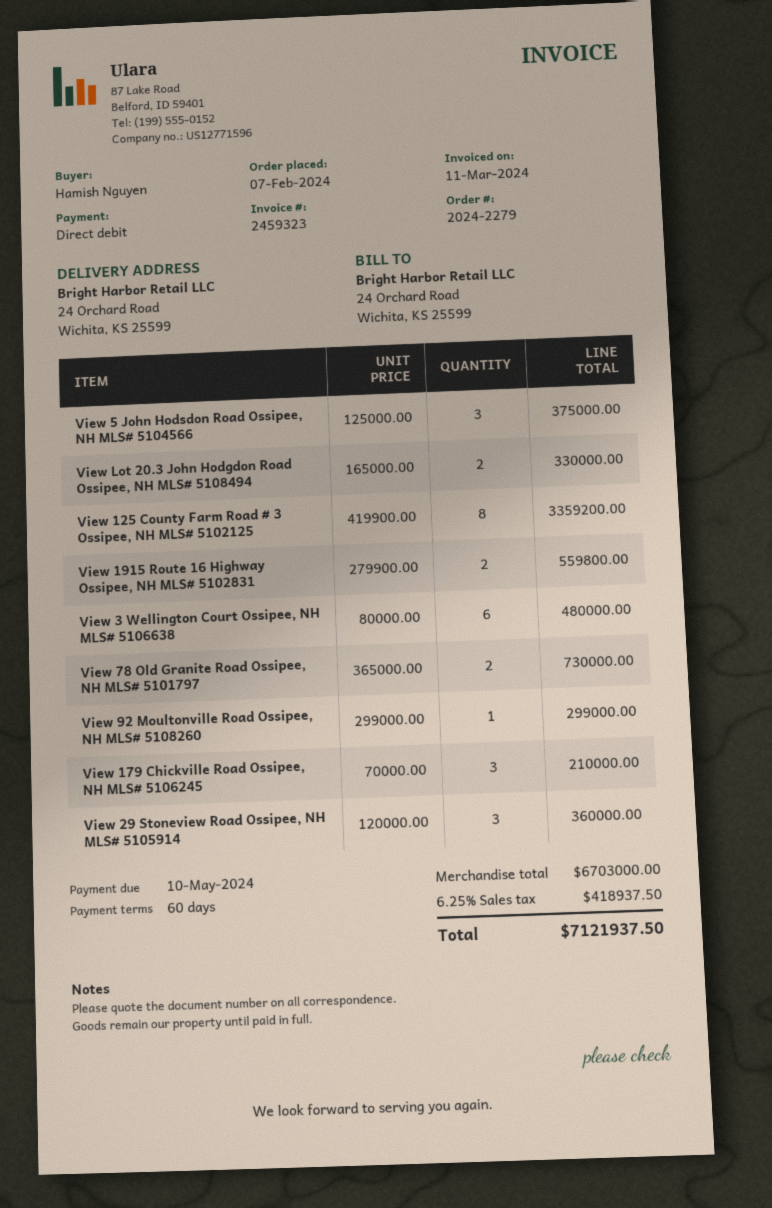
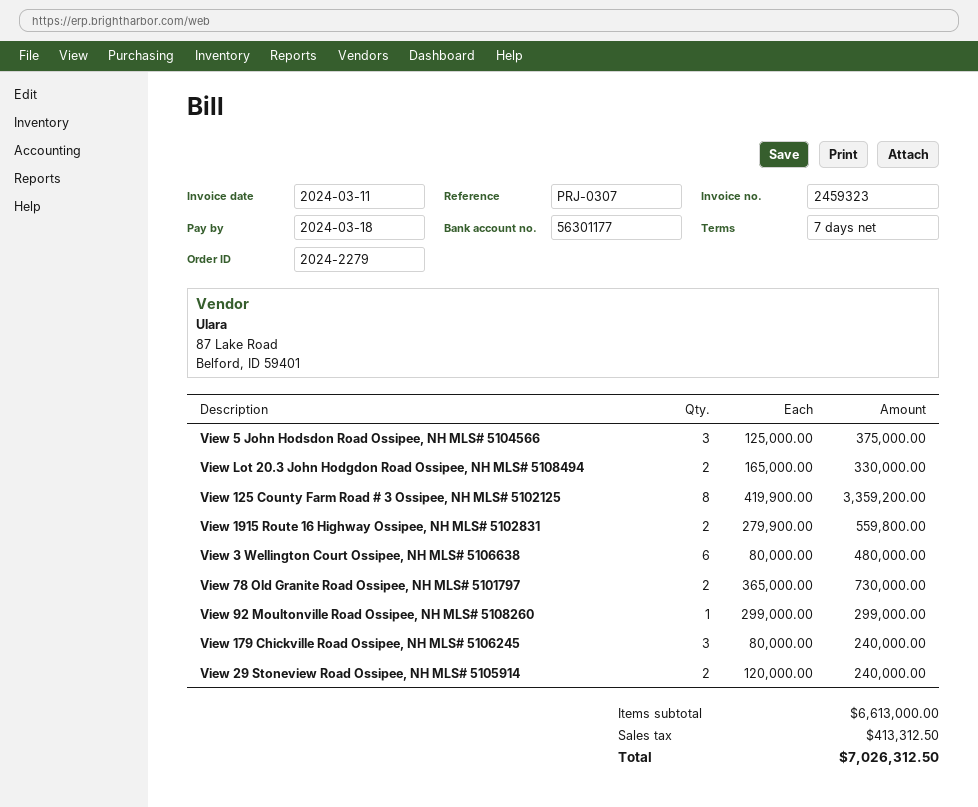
payment terms: 60 days -> 7 days
due date: 2024-05-10 -> 2024-03-18
View 179 Chickville Road Ossipee, NH MLS# 5106245: 3 x 70000.00 = 210000.00 -> 3 x 80000.00 = 240000.00
View 29 Stoneview Road Ossipee, NH MLS# 5105914: 3 x 120000.00 = 360000.00 -> 2 x 120000.00 = 240000.00
subtotal: 6703000.00 -> 6613000.00
tax: 418937.50 -> 413312.50
total: 7121937.50 -> 7026312.50

